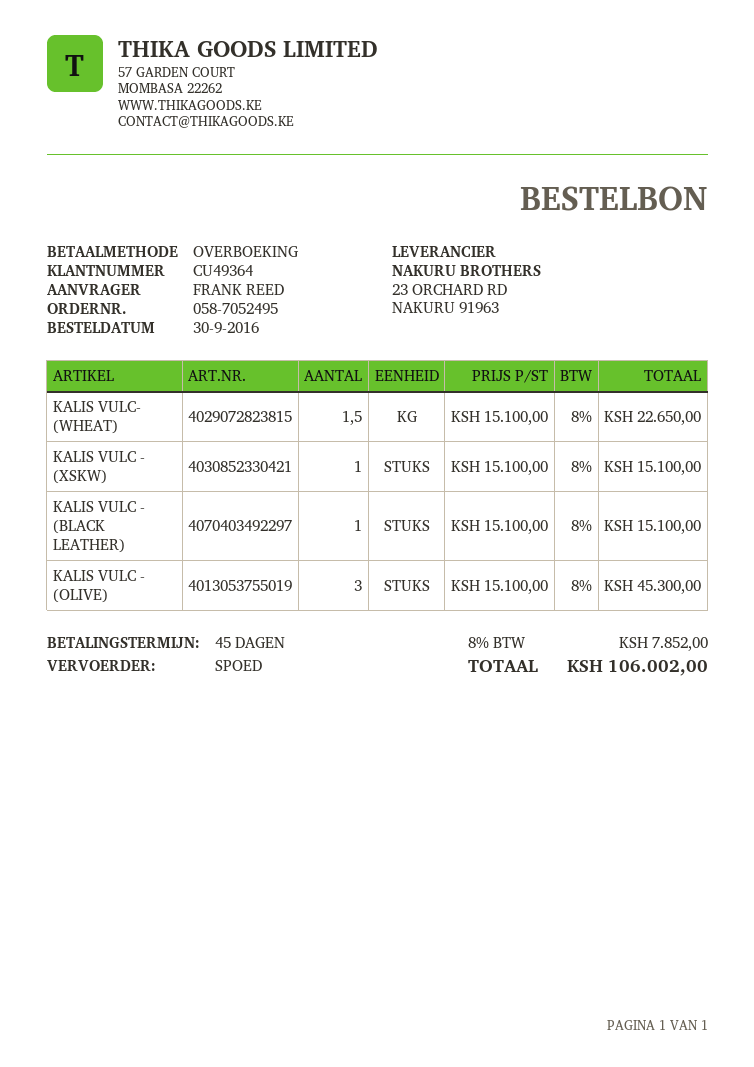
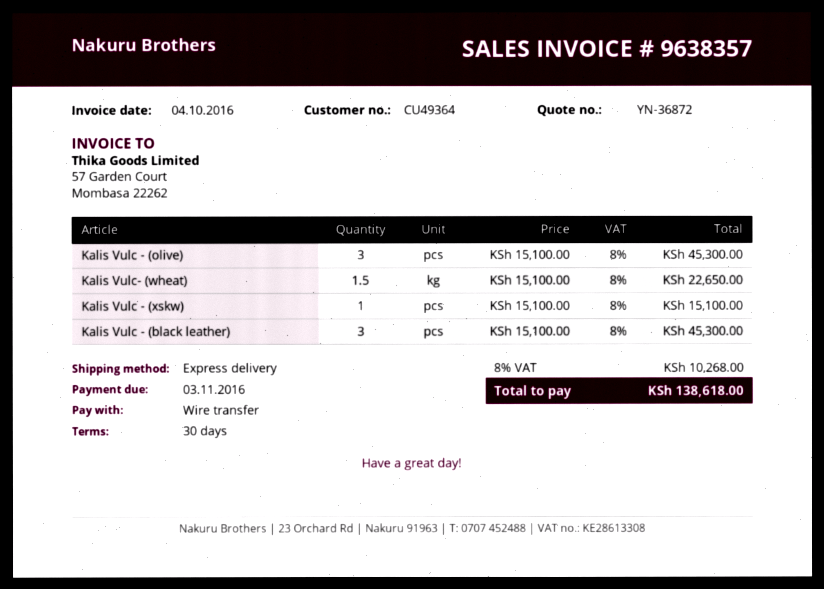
payment terms: 45 days -> 30 days
KALIS VULC - (BLACK LEATHER): 1 x 15100.00 = 15100.00 -> 3 x 15100.00 = 45300.00
tax: 8% = 7852.00 -> 8% = 10268.00
total: 106002.00 -> 138618.00

